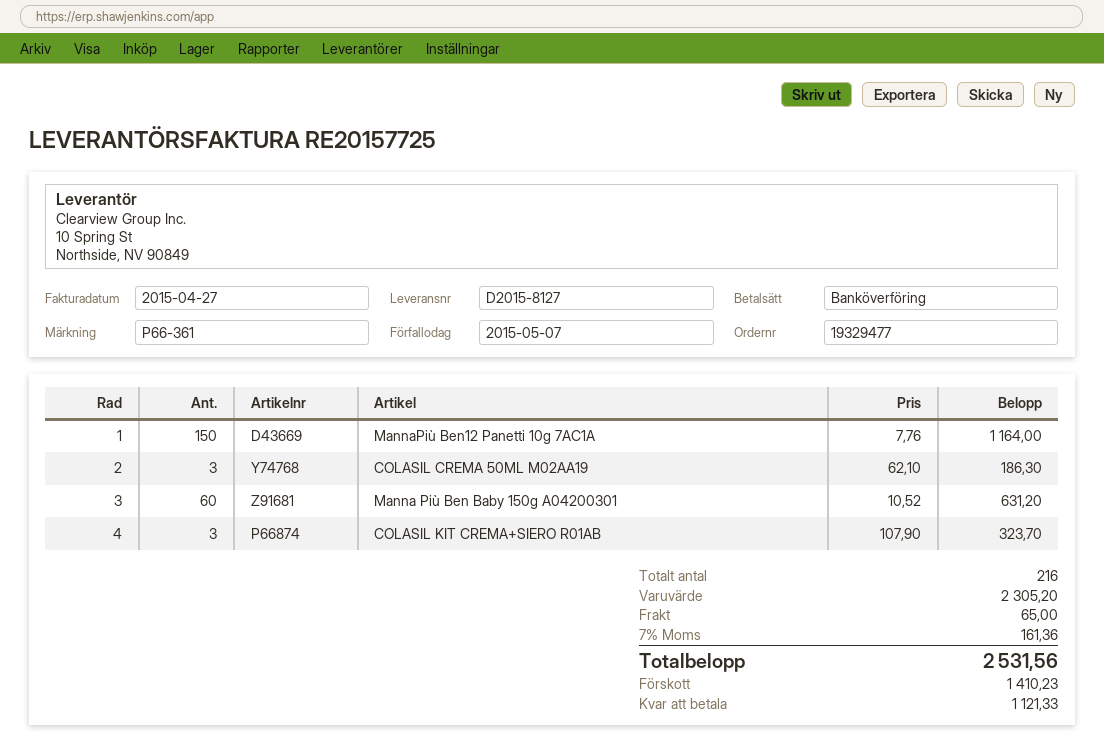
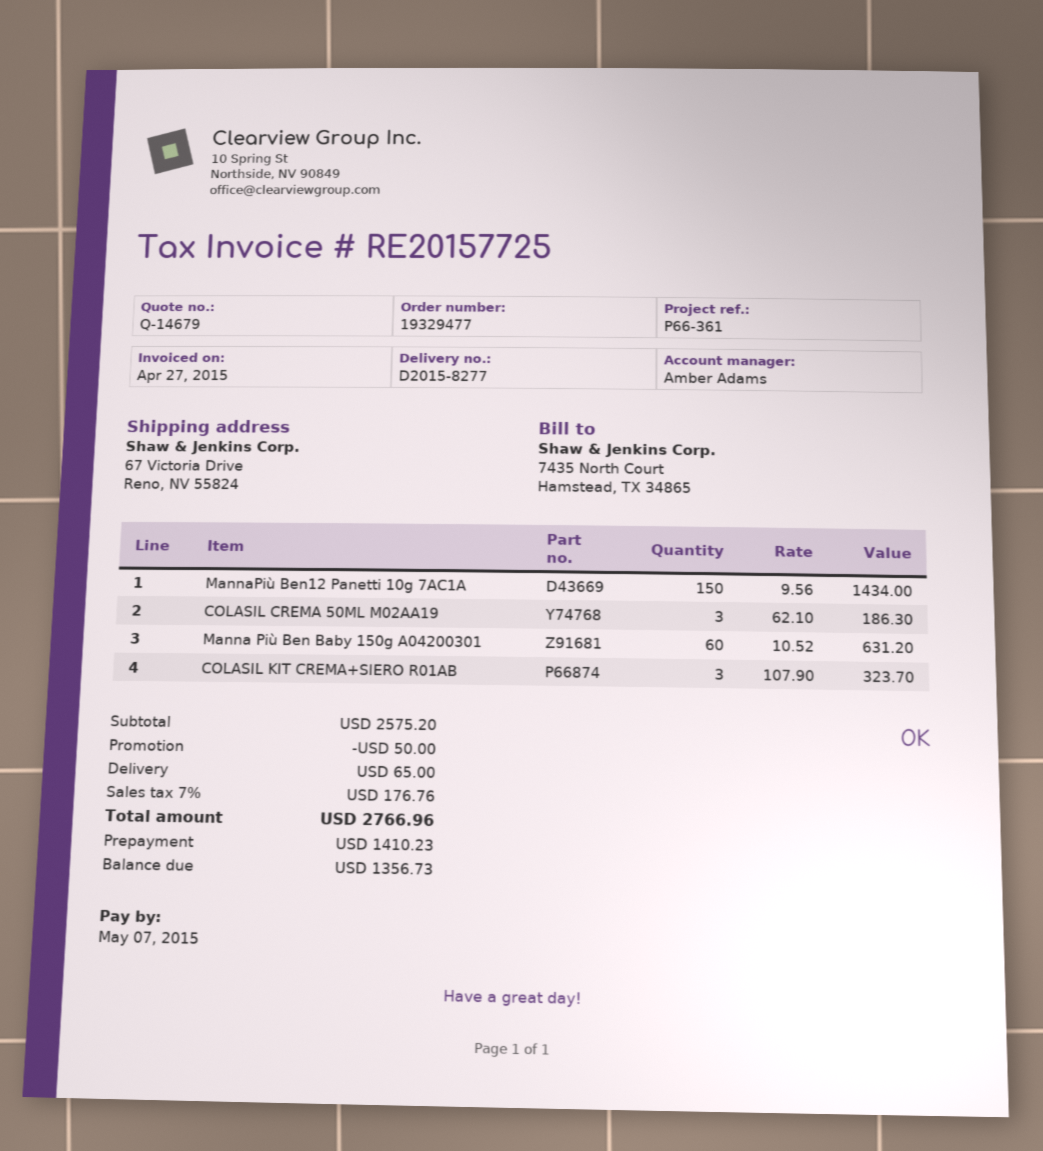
delivery note number: D2015-8127 -> D2015-8277
MannaPiù Ben12 Panetti 10g 7AC1A: 150 x 7.76 = 1164.00 -> 150 x 9.56 = 1434.00
subtotal: 2305.20 -> 2575.20
discount: none -> 50.00
tax: 7% = 161.36 -> 7% = 176.76
total: 2531.56 -> 2766.96
balance: 1121.33 -> 1356.73

